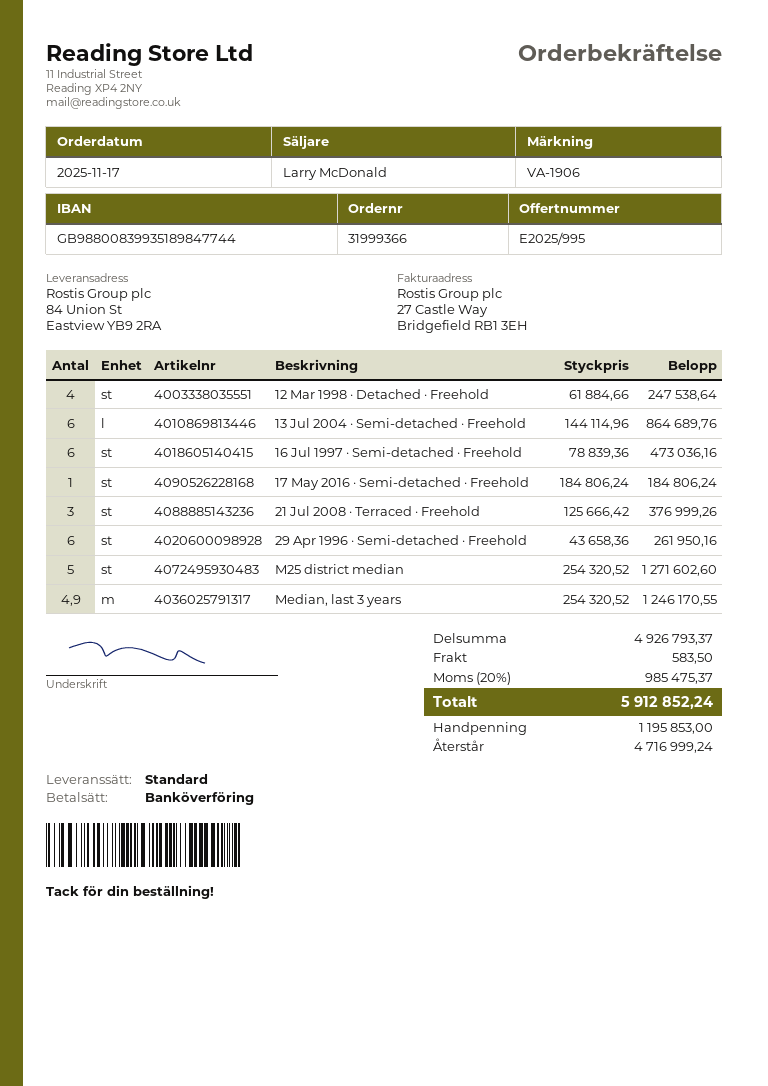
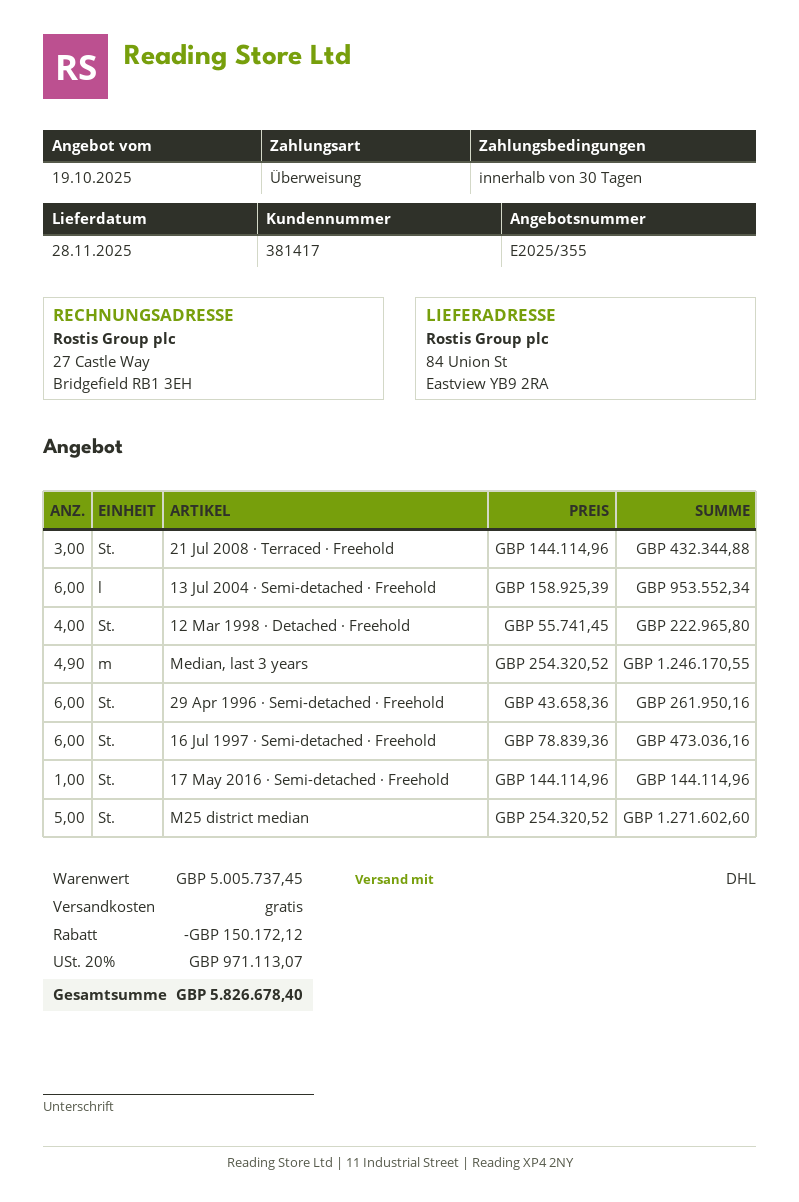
quote number: E2025/995 -> E2025/355
shipping method: standard -> DHL
12 Mar 1998 · Detached · Freehold: 4 x 61884.66 = 247538.64 -> 4 x 55741.45 = 222965.80
13 Jul 2004 · Semi-detached · Freehold: 6 x 144114.96 = 864689.76 -> 6 x 158925.39 = 953552.34
17 May 2016 · Semi-detached · Freehold: 1 x 184806.24 = 184806.24 -> 1 x 144114.96 = 144114.96
21 Jul 2008 · Terraced · Freehold: 3 x 125666.42 = 376999.26 -> 3 x 144114.96 = 432344.88
subtotal: 4926793.37 -> 5005737.45
discount: none -> 150172.12
shipping: 583.50 -> 0.00
tax: 20% = 985475.37 -> 20% = 971113.07
total: 5912852.24 -> 5826678.40

